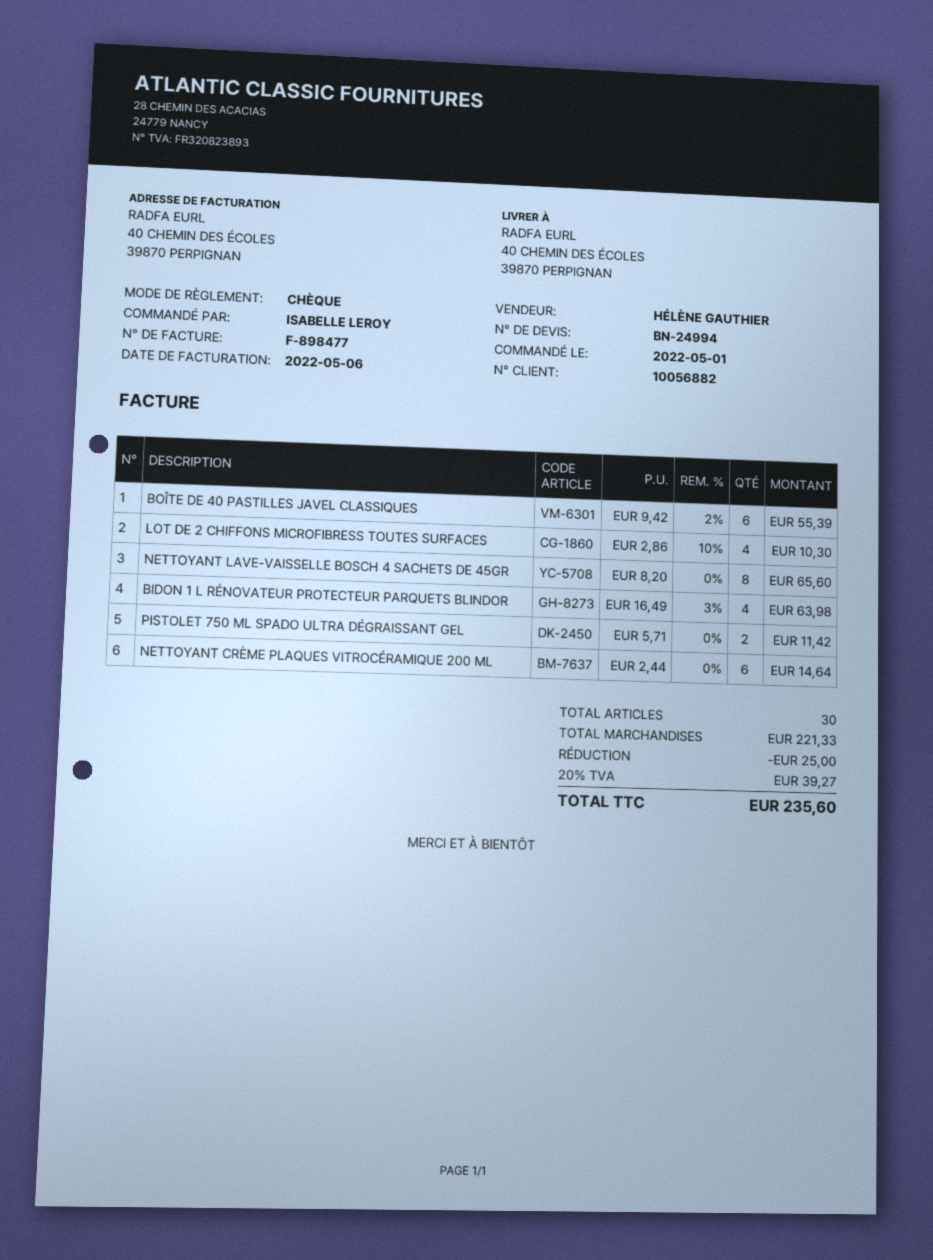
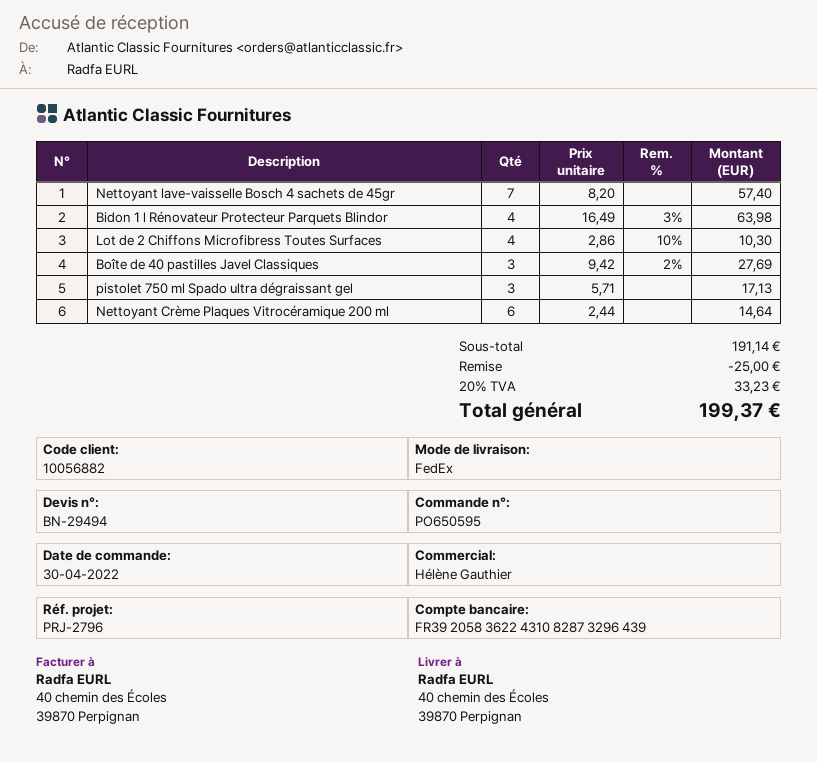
quote number: BN-24994 -> BN-29494
order date: 2022-05-01 -> 2022-04-30
BOÎTE DE 40 PASTILLES JAVEL CLASSIQUES: 6 x 9.42 - 2% = 55.39 -> 3 x 9.42 - 2% = 27.69
NETTOYANT LAVE-VAISSELLE BOSCH 4 SACHETS DE 45GR: 8 x 8.20 = 65.60 -> 7 x 8.20 = 57.40
PISTOLET 750 ML SPADO ULTRA DÉGRAISSANT GEL: 2 x 5.71 = 11.42 -> 3 x 5.71 = 17.13
subtotal: 221.33 -> 191.14
tax: 20% = 39.27 -> 20% = 33.23
total: 235.60 -> 199.37

